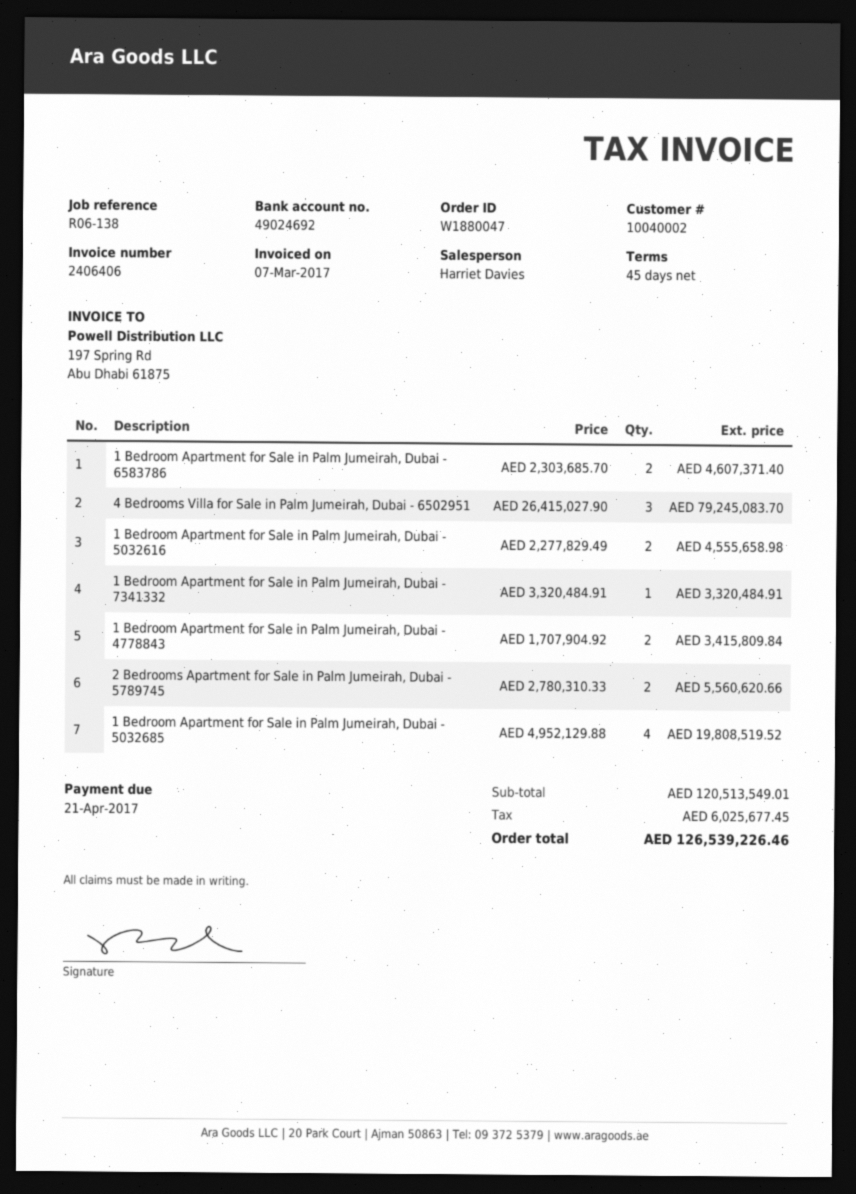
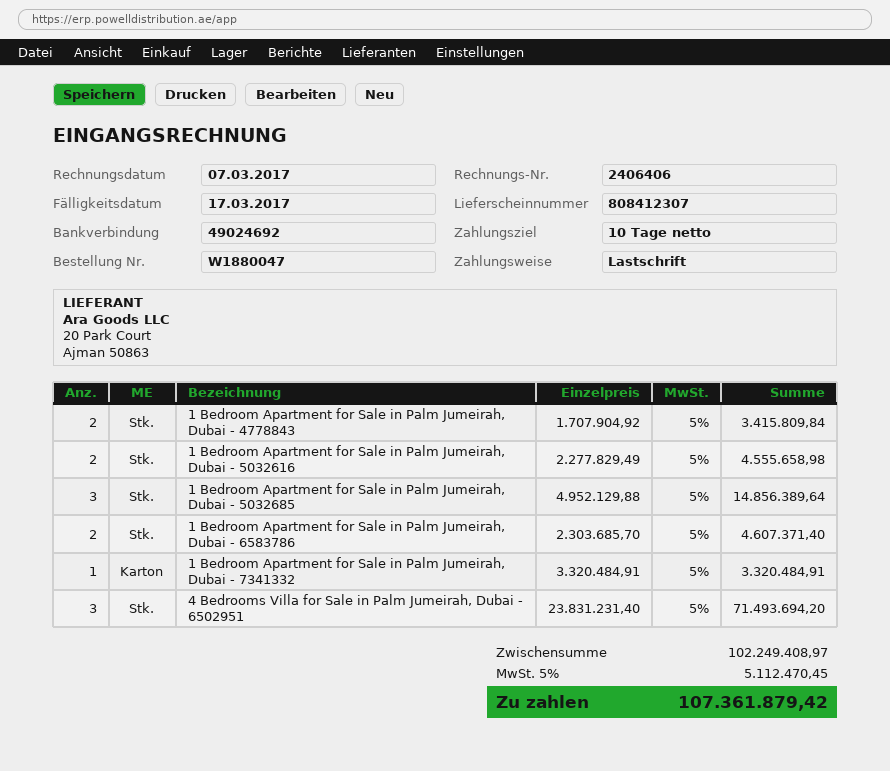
payment terms: 45 days -> 10 days
due date: 2017-04-21 -> 2017-03-17
4 Bedrooms Villa for Sale in Palm Jumeirah, Dubai - 6502951: 3 x 26415027.90 = 79245083.70 -> 3 x 23831231.40 = 71493694.20
2 Bedrooms Apartment for Sale in Palm Jumeirah, Dubai - 5789745: 2 x 2780310.33 = 5560620.66 -> none
1 Bedroom Apartment for Sale in Palm Jumeirah, Dubai - 5032685: 4 x 4952129.88 = 19808519.52 -> 3 x 4952129.88 = 14856389.64
subtotal: 120513549.01 -> 102249408.97
tax: 6025677.45 -> 5112470.45
total: 126539226.46 -> 107361879.42

